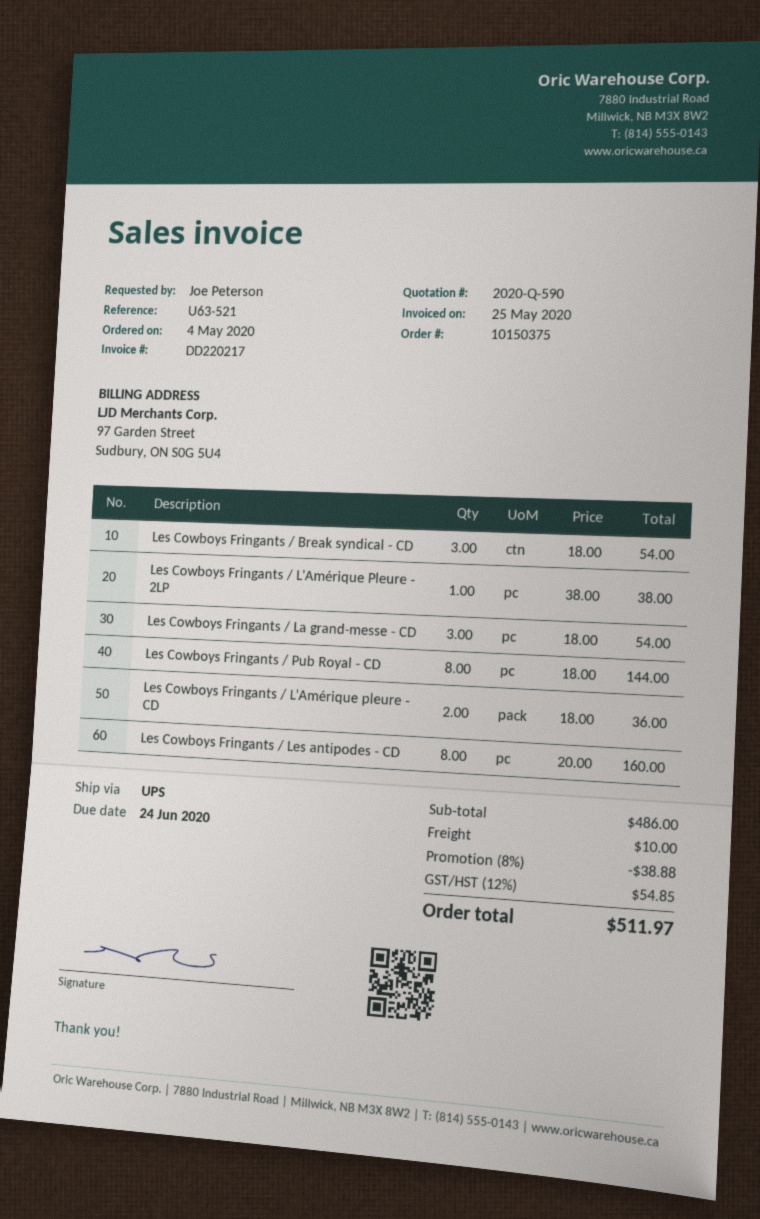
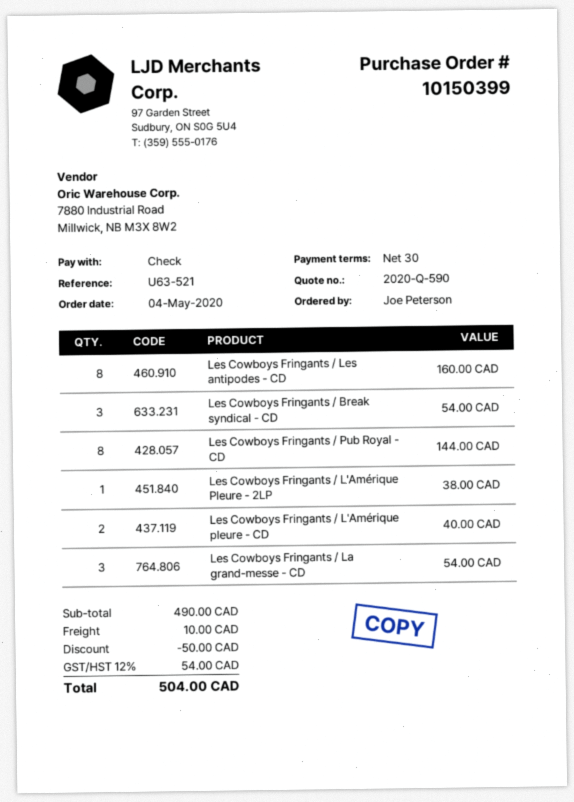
order number: 10150375 -> 10150399
Les Cowboys Fringants / L'Amérique pleure - CD: 2 for 36.00 -> 2 for 40.00
subtotal: 486.00 -> 490.00
discount: 38.88 -> 50.00
tax: 12% = 54.85 -> 12% = 54.00
total: 511.97 -> 504.00

